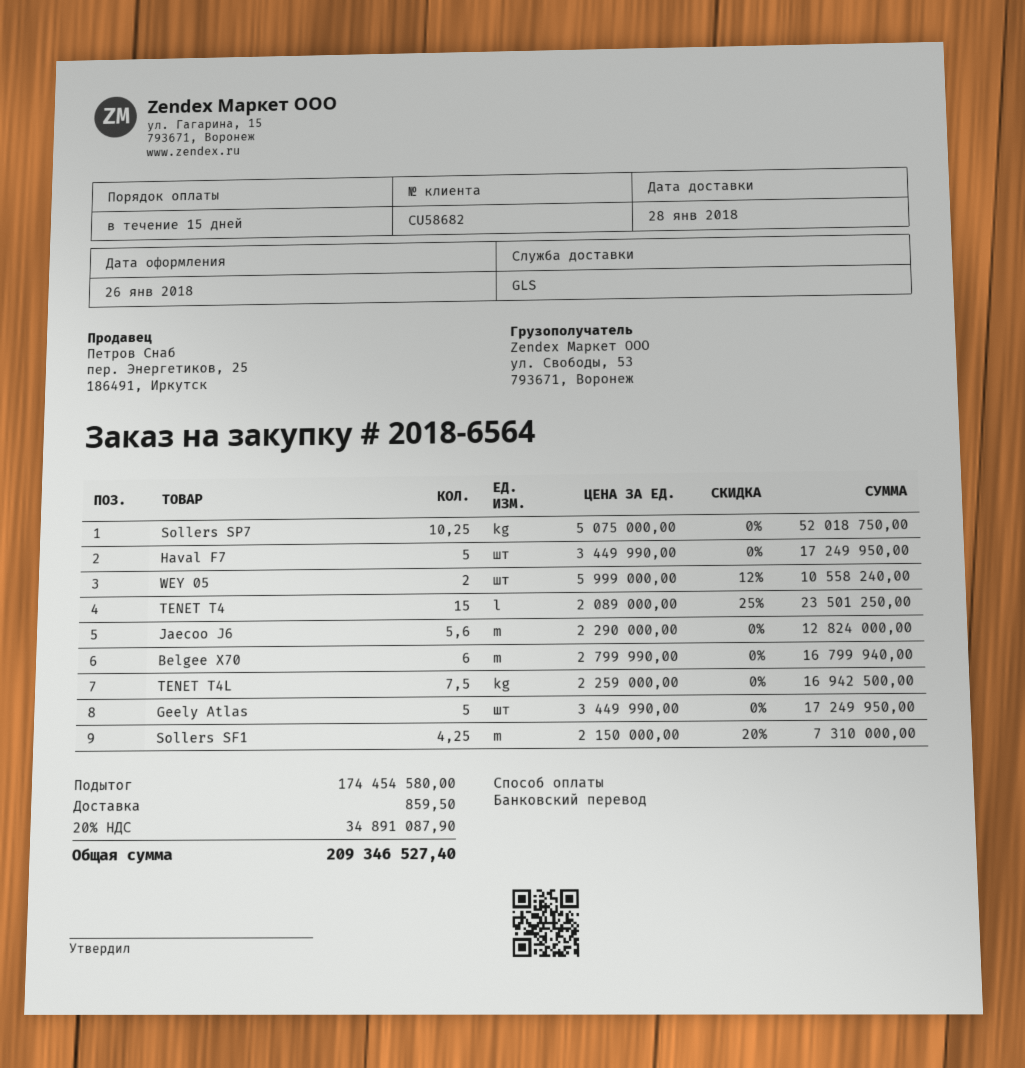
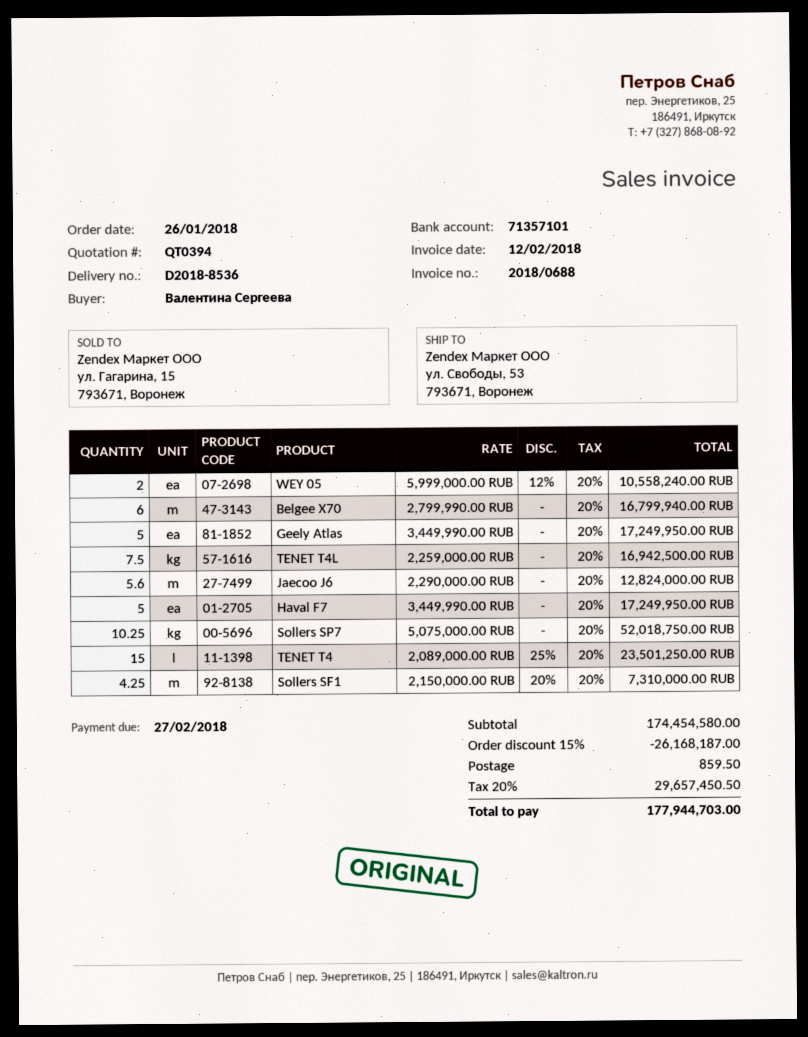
discount: none -> 15% = 26168187.00
tax: 20% = 34891087.90 -> 20% = 29657450.50
total: 209346527.40 -> 177944703.00

